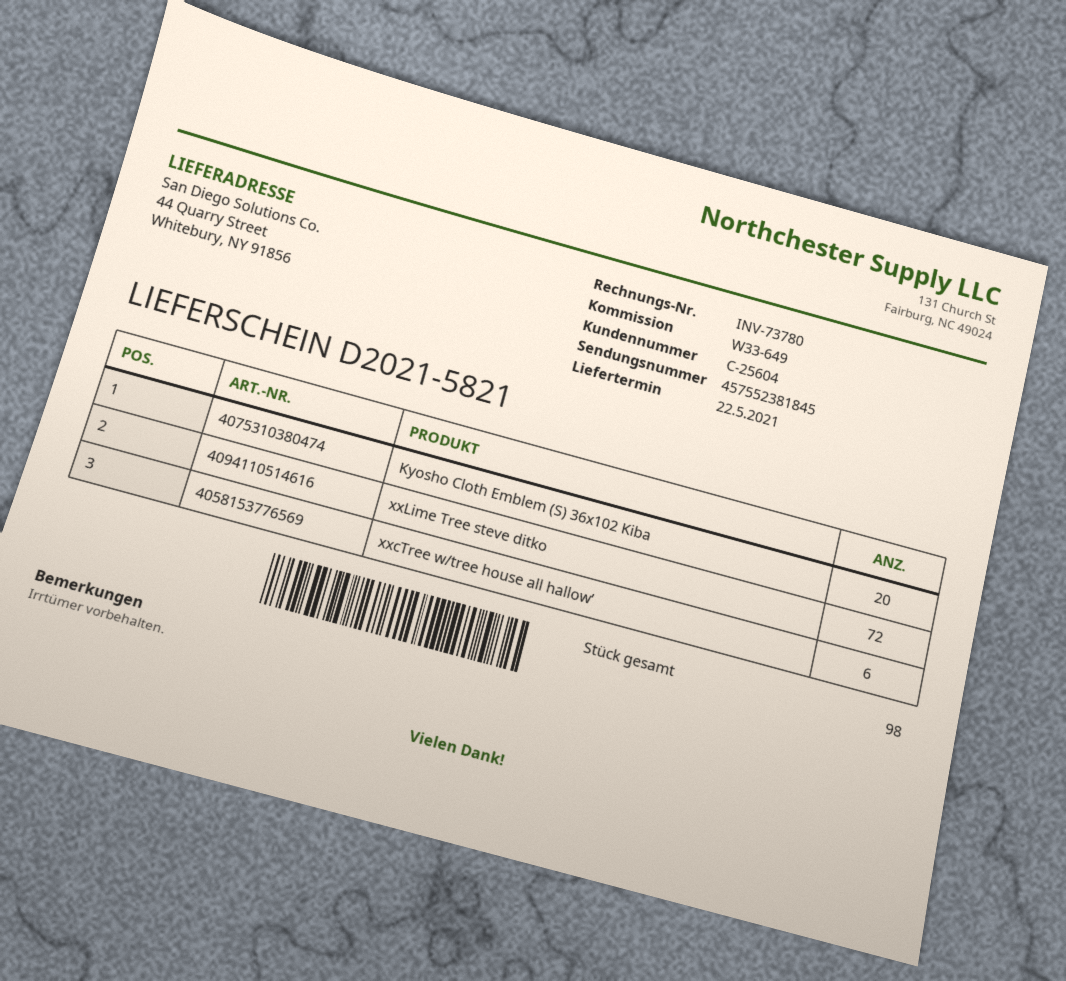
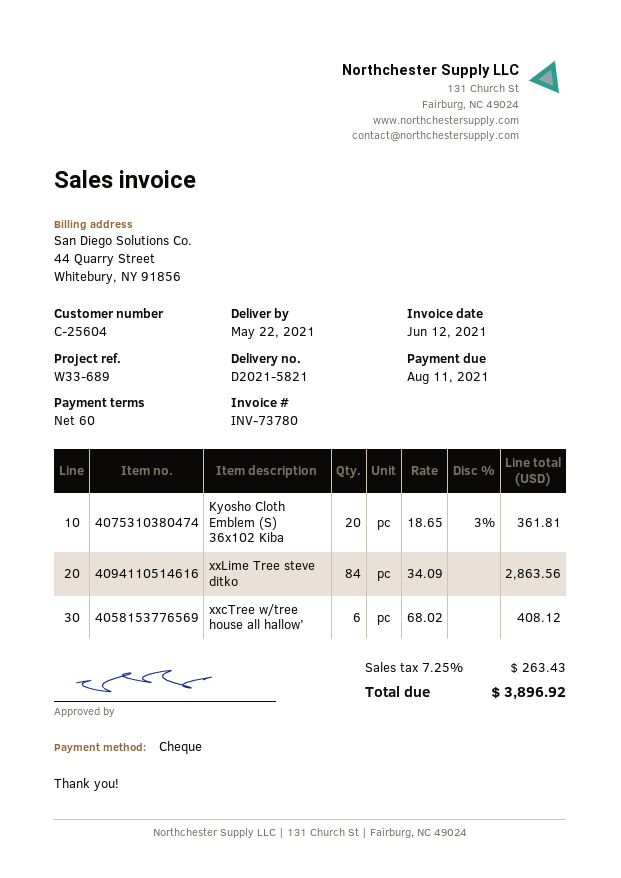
reference: W33-649 -> W33-689
xxLime Tree steve ditko: 72 -> 84

